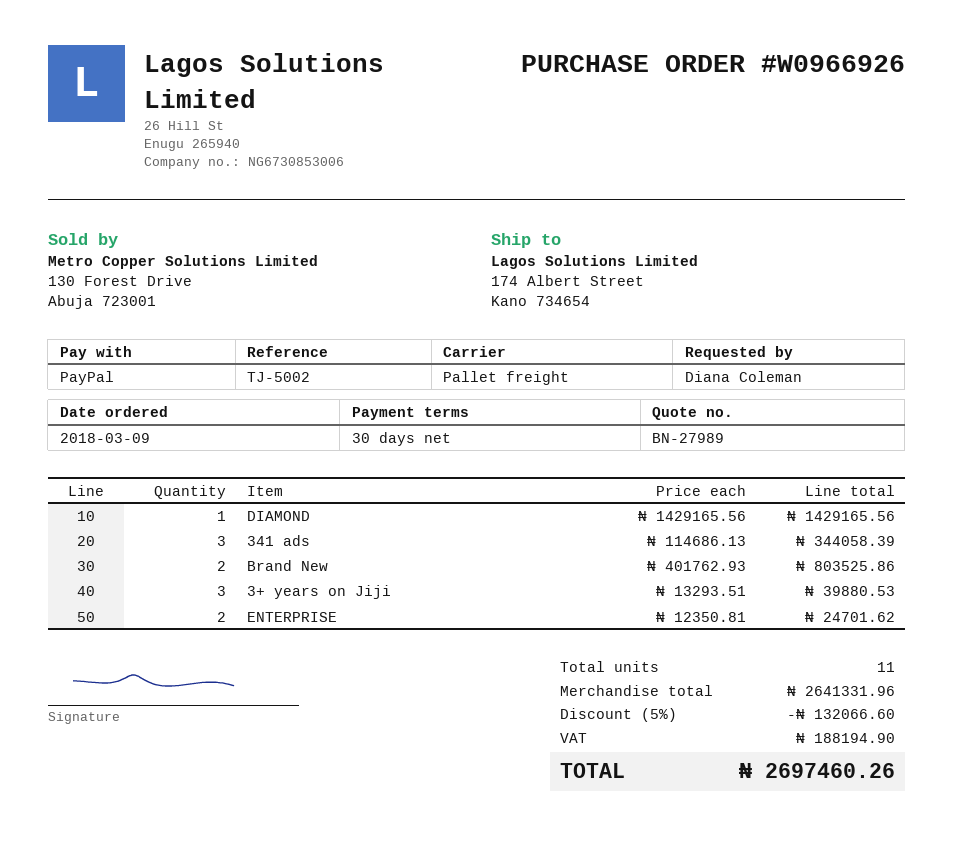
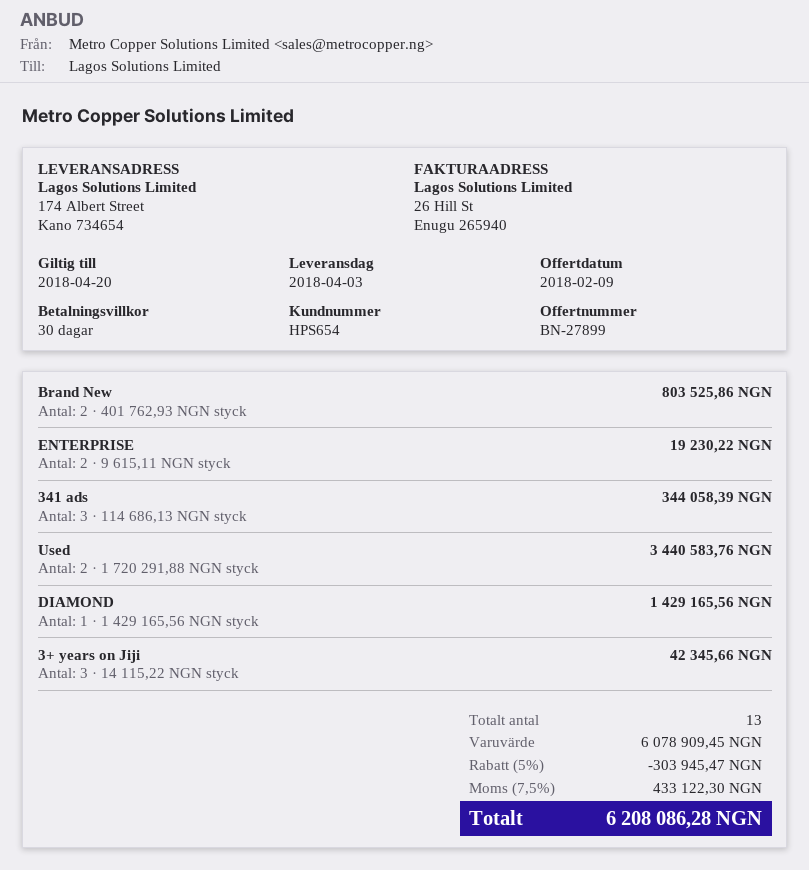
quote number: BN-27989 -> BN-27899
3+ years on Jiji: 3 x 13293.51 = 39880.53 -> 3 x 14115.22 = 42345.66
ENTERPRISE: 2 x 12350.81 = 24701.62 -> 2 x 9615.11 = 19230.22
Used: none -> 2 x 1720291.88 = 3440583.76
total quantity: 11 -> 13
subtotal: 2641331.96 -> 6078909.45
discount: 5% = 132066.60 -> 5% = 303945.47
tax: 188194.90 -> 433122.30
total: 2697460.26 -> 6208086.28

